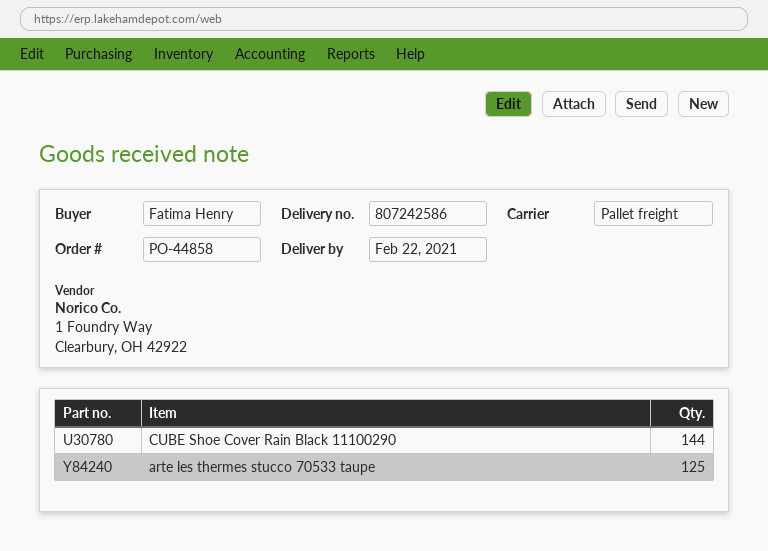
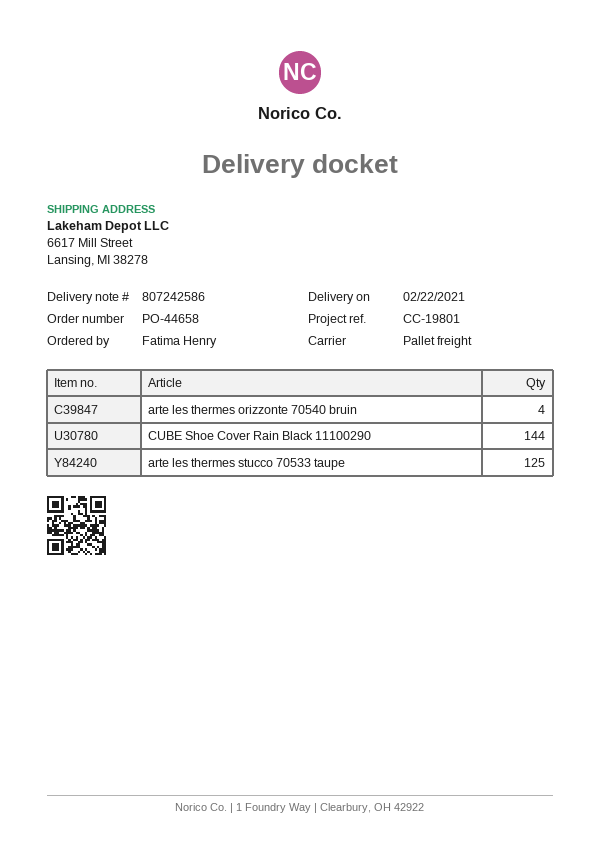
order number: PO-44858 -> PO-44658
arte les thermes orizzonte 70540 bruin: none -> 4

